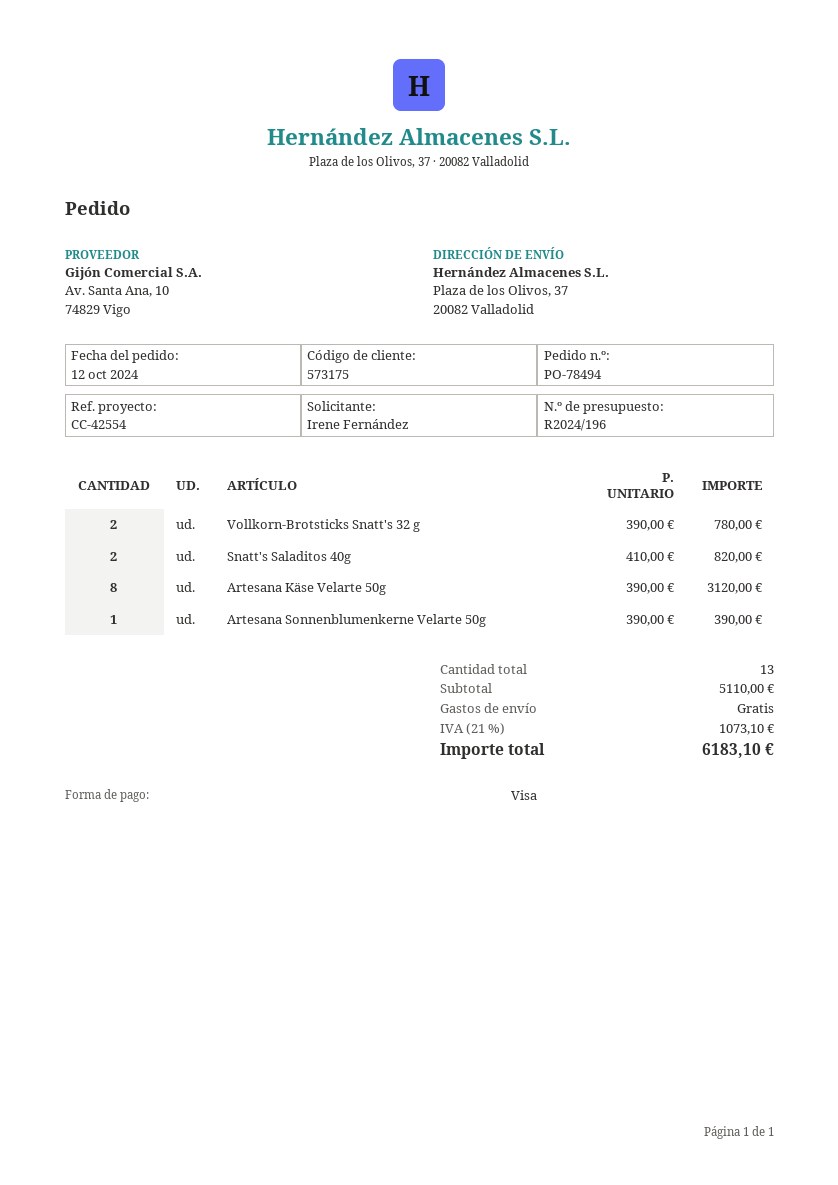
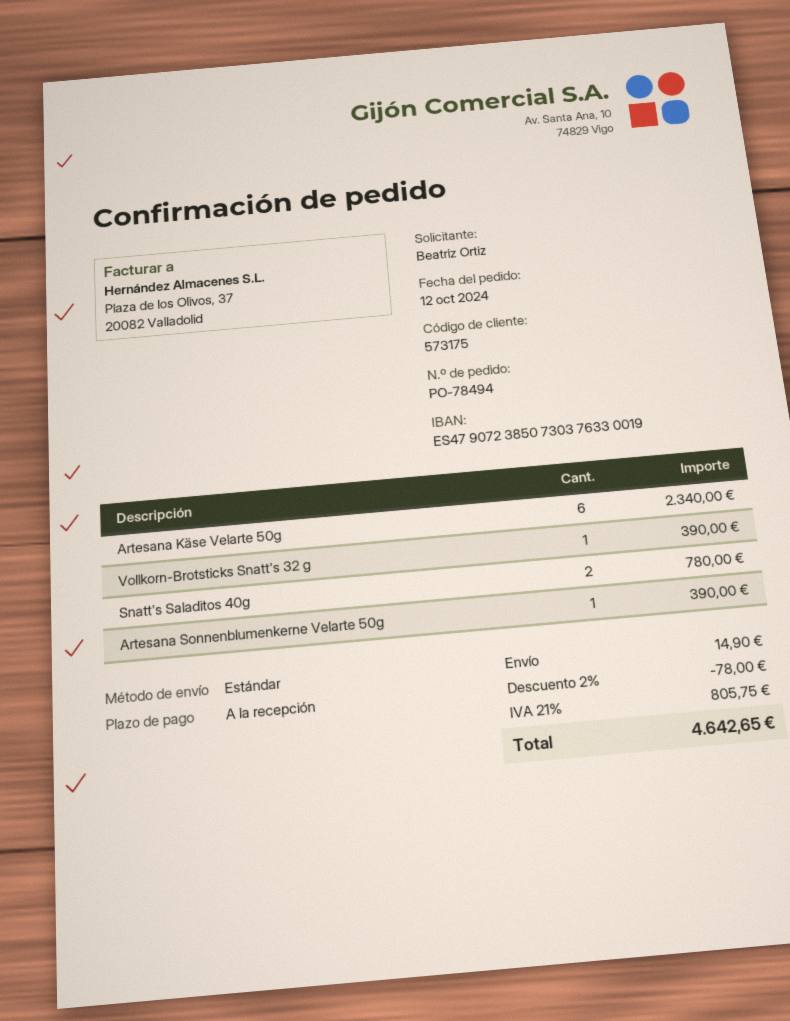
ordered by: Irene Fernández -> Beatriz Ortiz
Vollkorn-Brotsticks Snatt's 32 g: 2 for 780.00 -> 1 for 390.00
Snatt's Saladitos 40g: 2 for 820.00 -> 2 for 780.00
Artesana Käse Velarte 50g: 8 for 3120.00 -> 6 for 2340.00
discount: none -> 2% = 78.00
shipping: 0.00 -> 14.90
tax: 21% = 1073.10 -> 21% = 805.75
total: 6183.10 -> 4642.65

